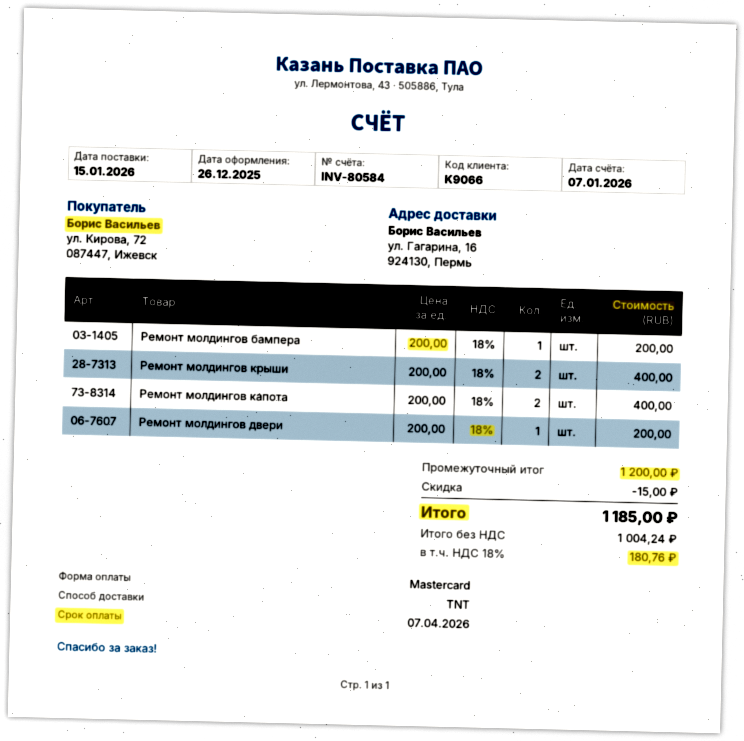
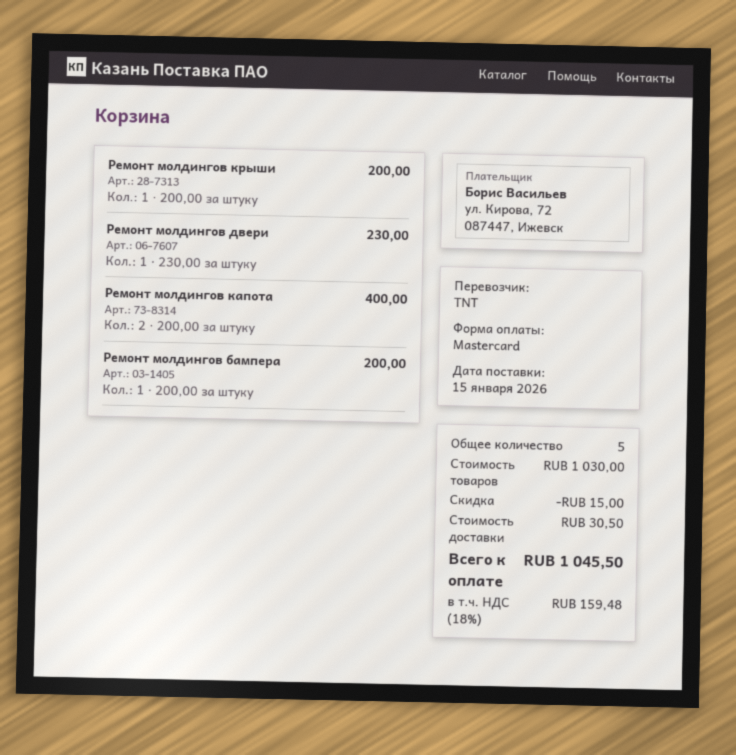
Ремонт молдингов крыши: 2 x 200.00 = 400.00 -> 1 x 200.00 = 200.00
Ремонт молдингов двери: 1 x 200.00 = 200.00 -> 1 x 230.00 = 230.00
subtotal: 1200.00 -> 1030.00
shipping: none -> 30.50
tax: 18% = 180.76 -> 18% = 159.48
total: 1185.00 -> 1045.50

